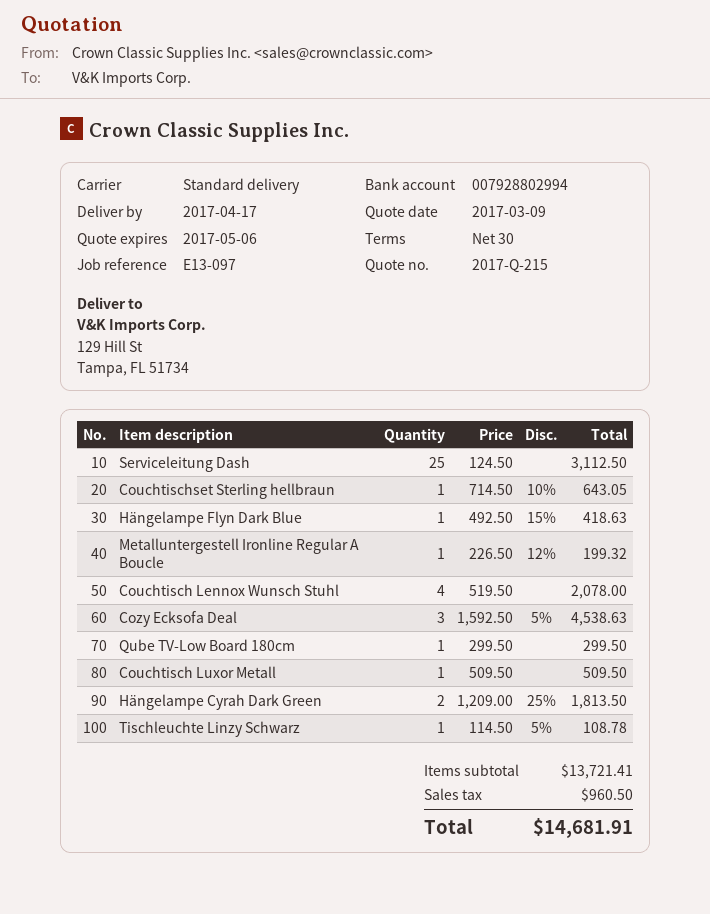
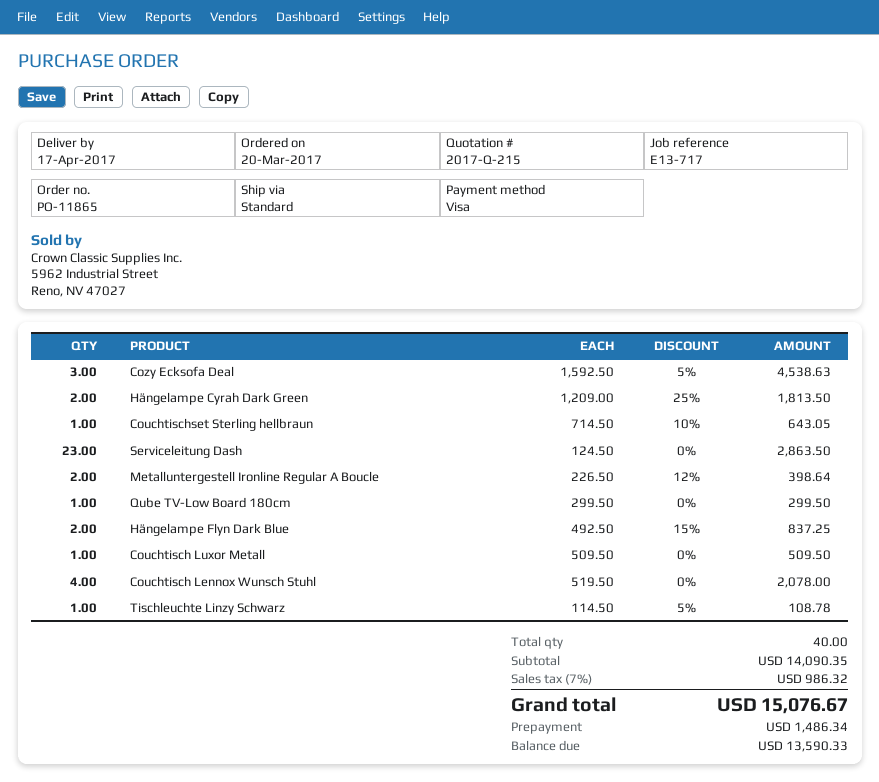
reference: E13-097 -> E13-717
Serviceleitung Dash: 25 x 124.50 = 3112.50 -> 23 x 124.50 = 2863.50
Hängelampe Flyn Dark Blue: 1 x 492.50 - 15% = 418.63 -> 2 x 492.50 - 15% = 837.25
Metalluntergestell Ironline Regular A Boucle: 1 x 226.50 - 12% = 199.32 -> 2 x 226.50 - 12% = 398.64
subtotal: 13721.41 -> 14090.35
tax: 960.50 -> 986.32
total: 14681.91 -> 15076.67

